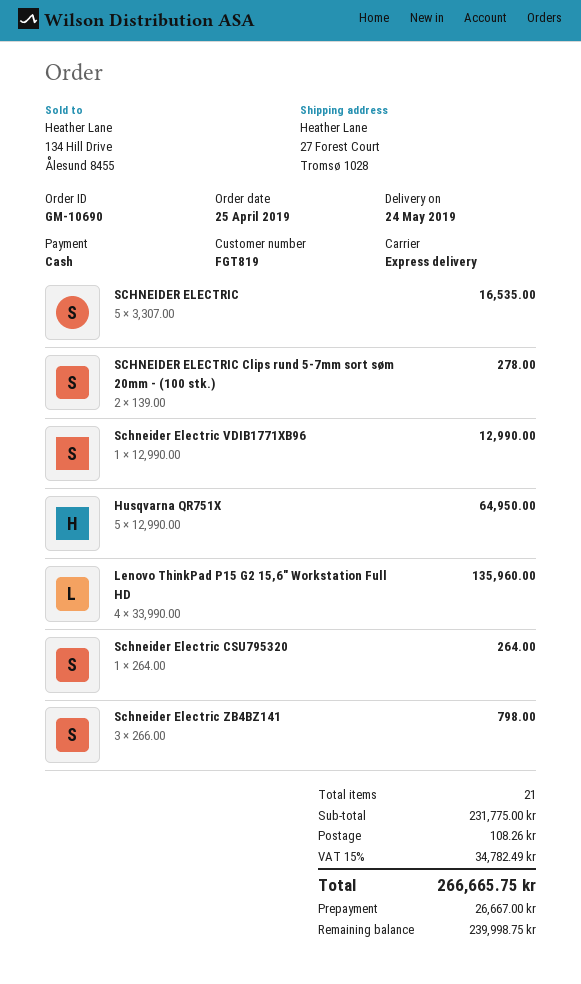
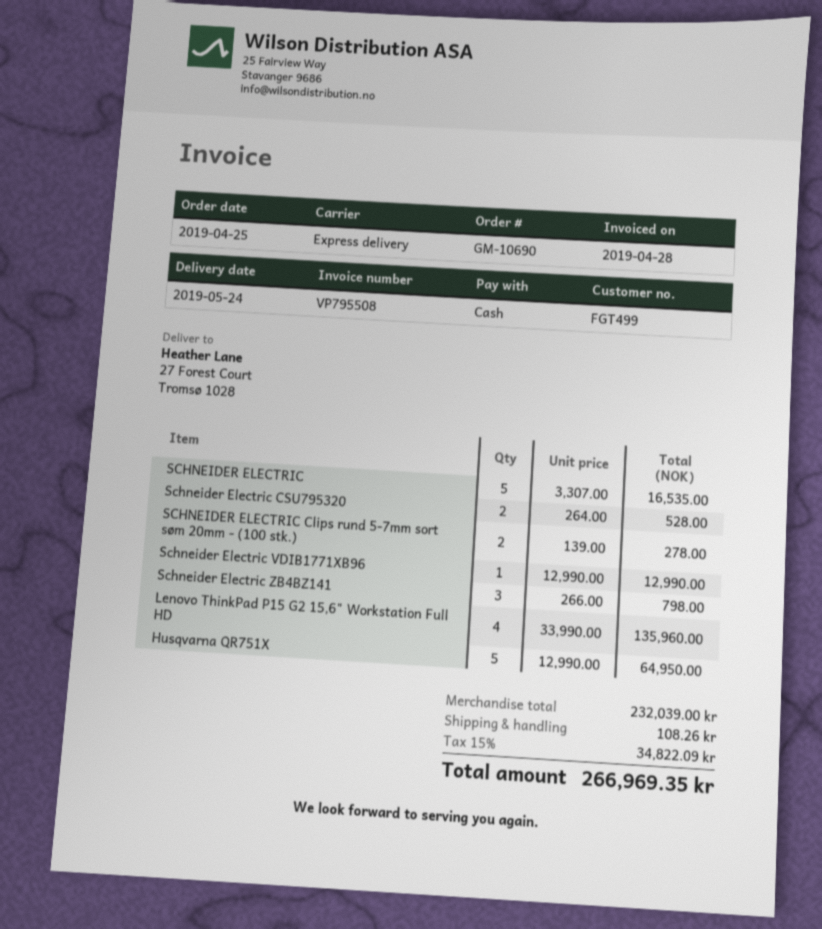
customer number: FGT819 -> FGT499
Schneider Electric CSU795320: 1 x 264.00 = 264.00 -> 2 x 264.00 = 528.00
subtotal: 231775.00 -> 232039.00
tax: 15% = 34782.49 -> 15% = 34822.09
total: 266665.75 -> 266969.35

